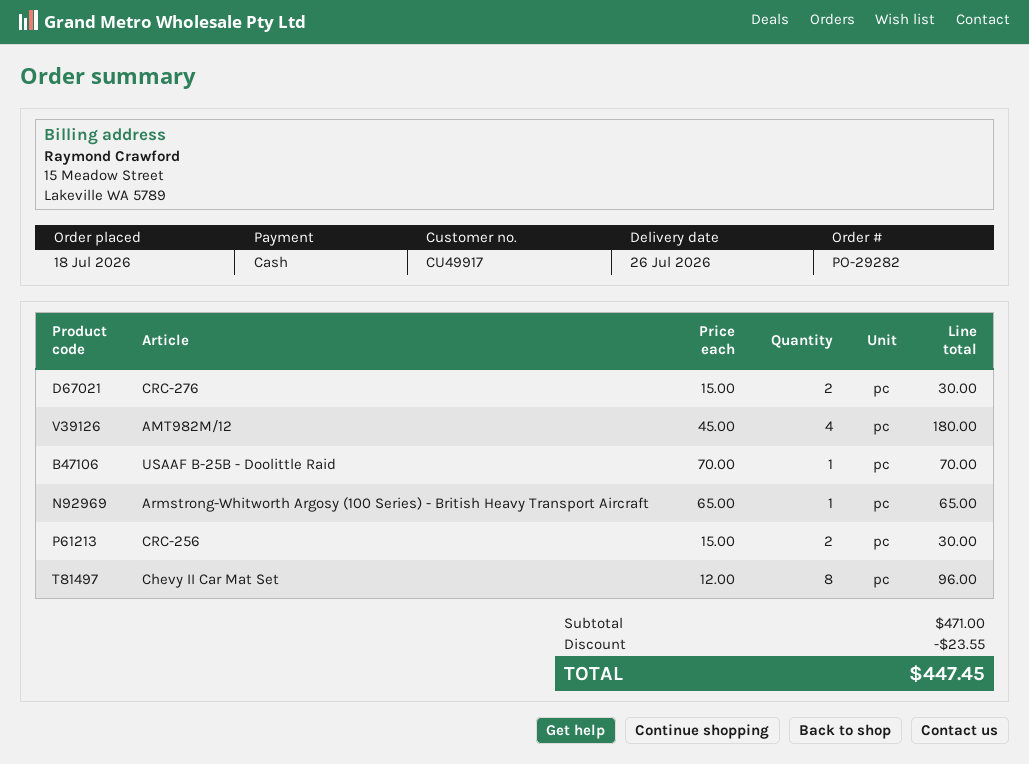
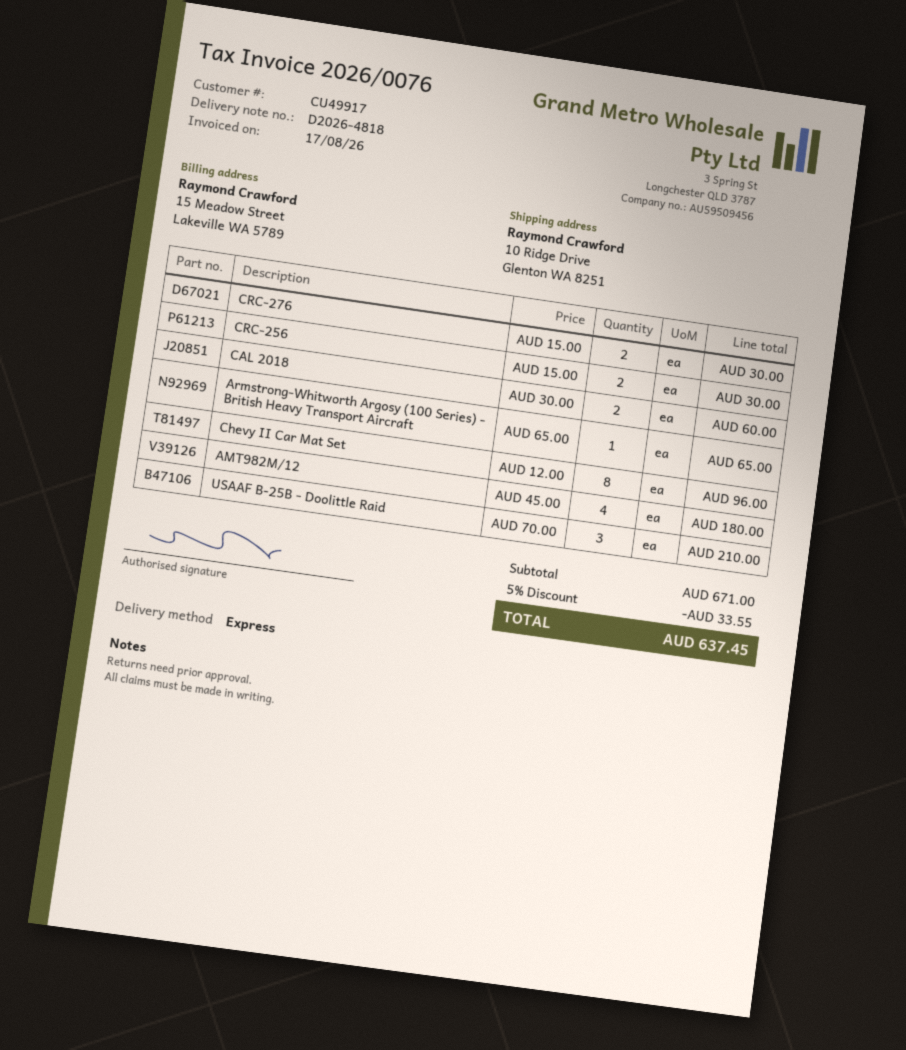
USAAF B-25B - Doolittle Raid: 1 x 70.00 = 70.00 -> 3 x 70.00 = 210.00
CAL 2018: none -> 2 x 30.00 = 60.00
subtotal: 471.00 -> 671.00
discount: 23.55 -> 33.55
total: 447.45 -> 637.45

